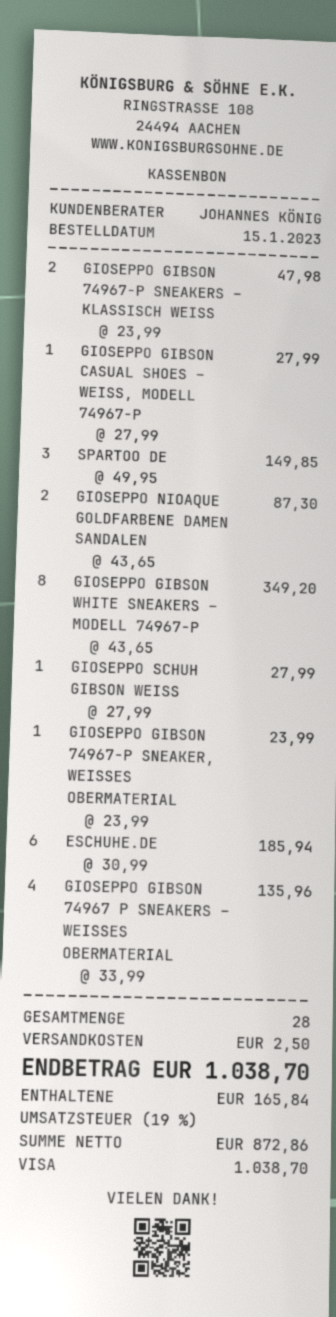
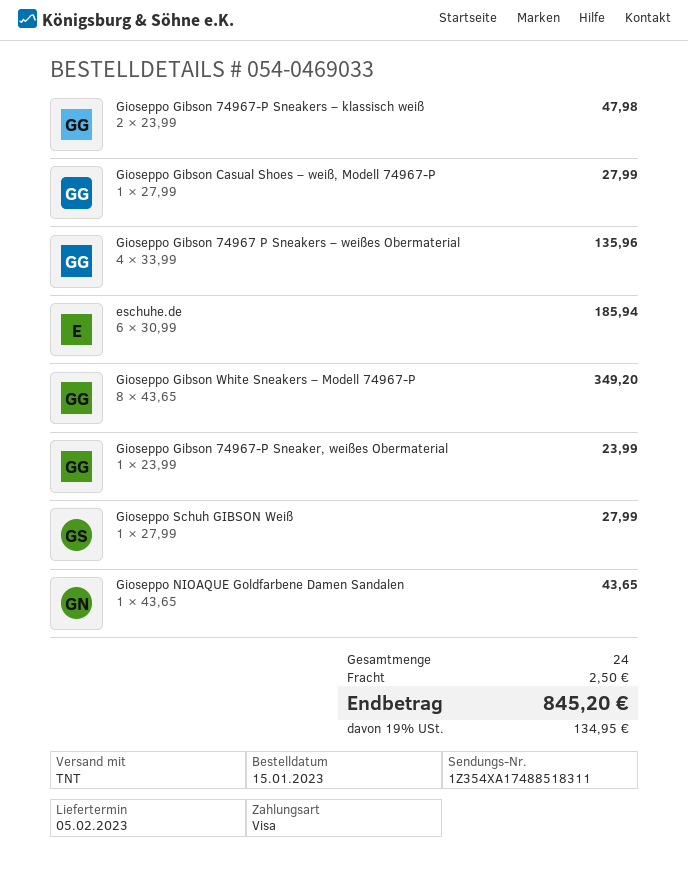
SPARTOO DE: 3 x 49.95 = 149.85 -> none
GIOSEPPO NIOAQUE GOLDFARBENE DAMEN SANDALEN: 2 x 43.65 = 87.30 -> 1 x 43.65 = 43.65
total quantity: 28 -> 24
tax: 19% = 165.84 -> 19% = 134.95
total: 1038.70 -> 845.20

